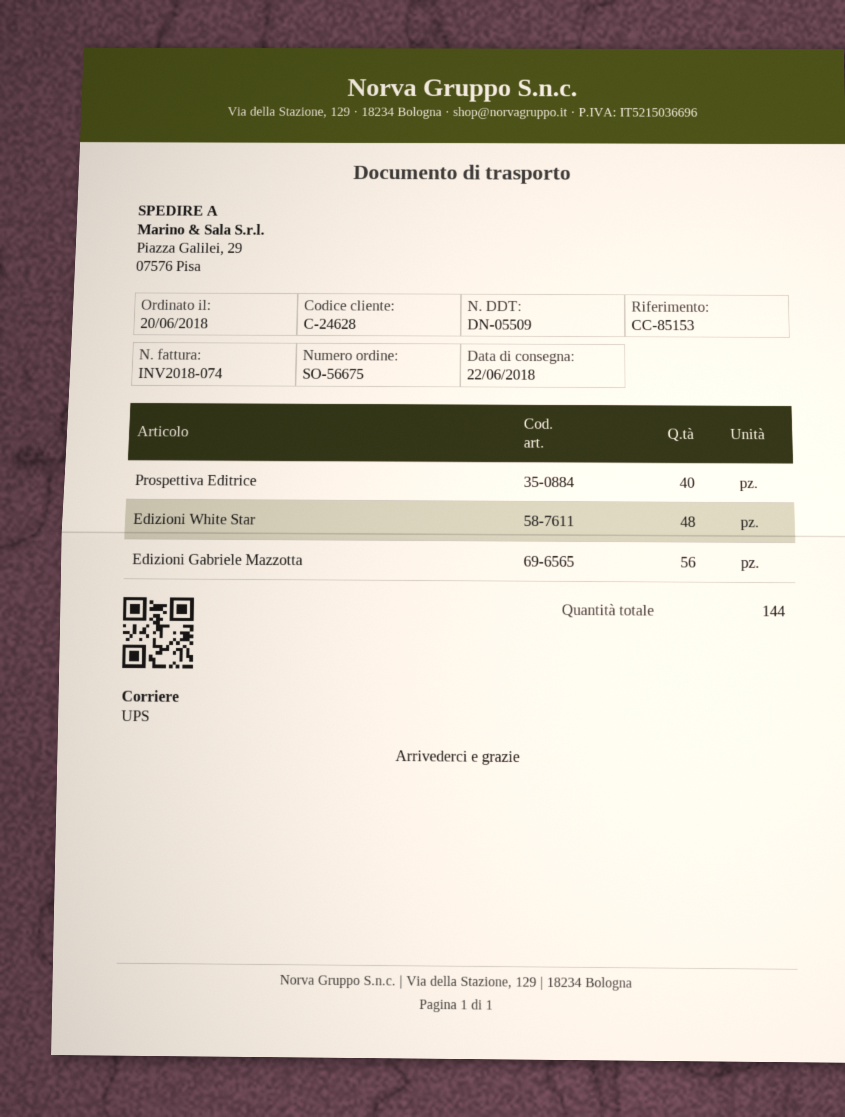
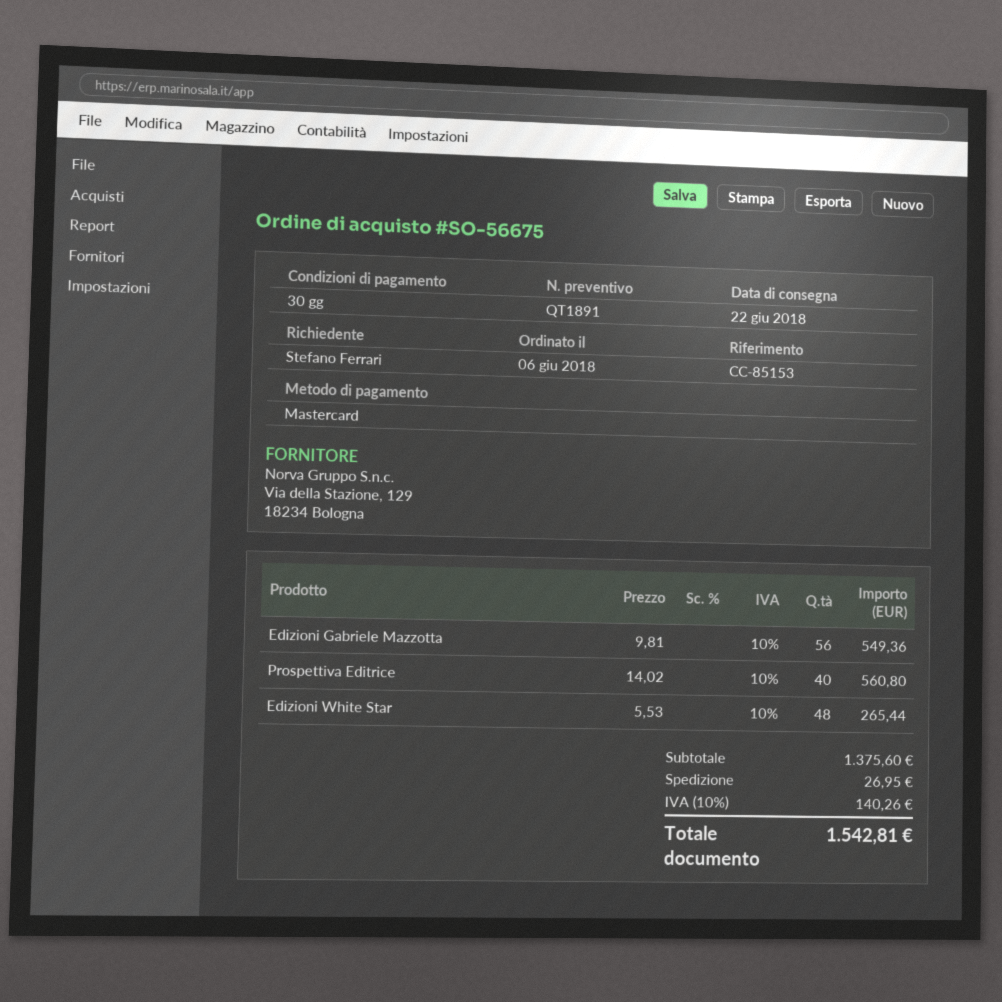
order date: 2018-06-20 -> 2018-06-06

